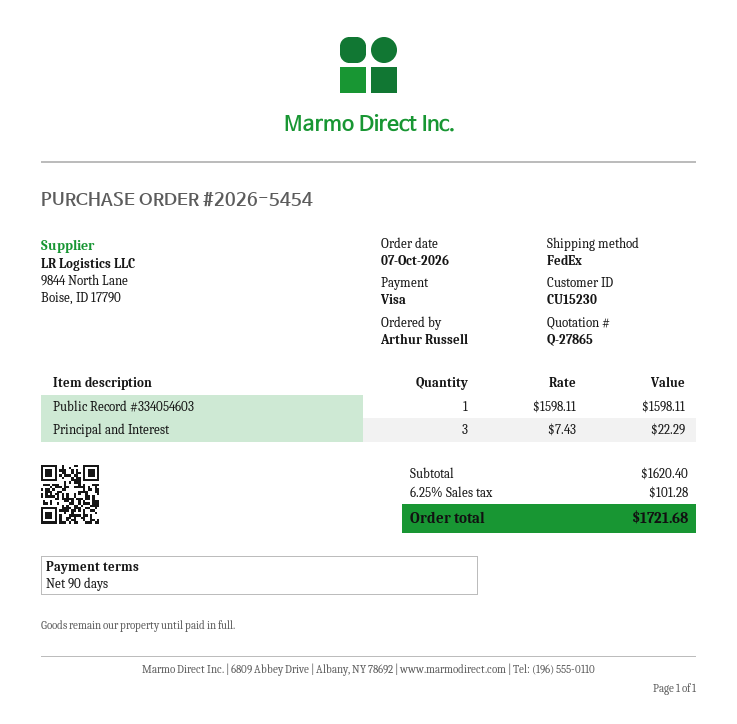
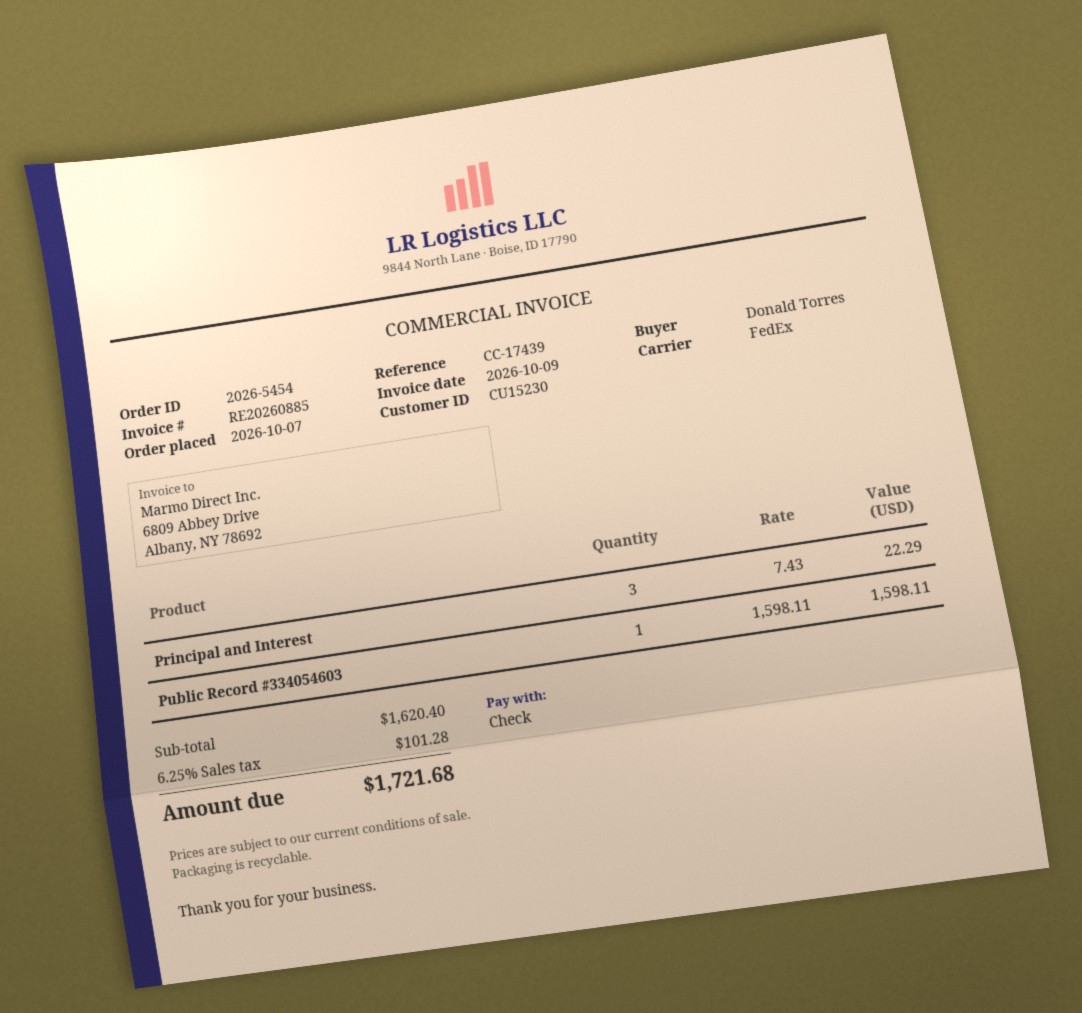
ordered by: Arthur Russell -> Donald Torres
payment method: Visa -> cheque

